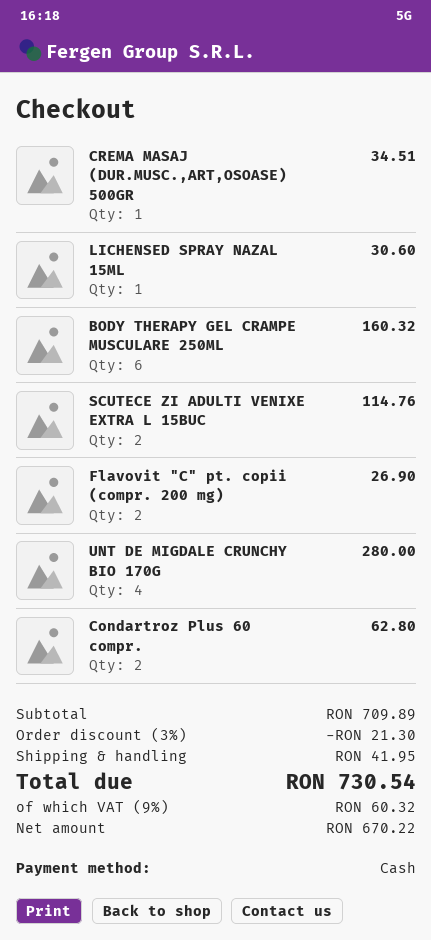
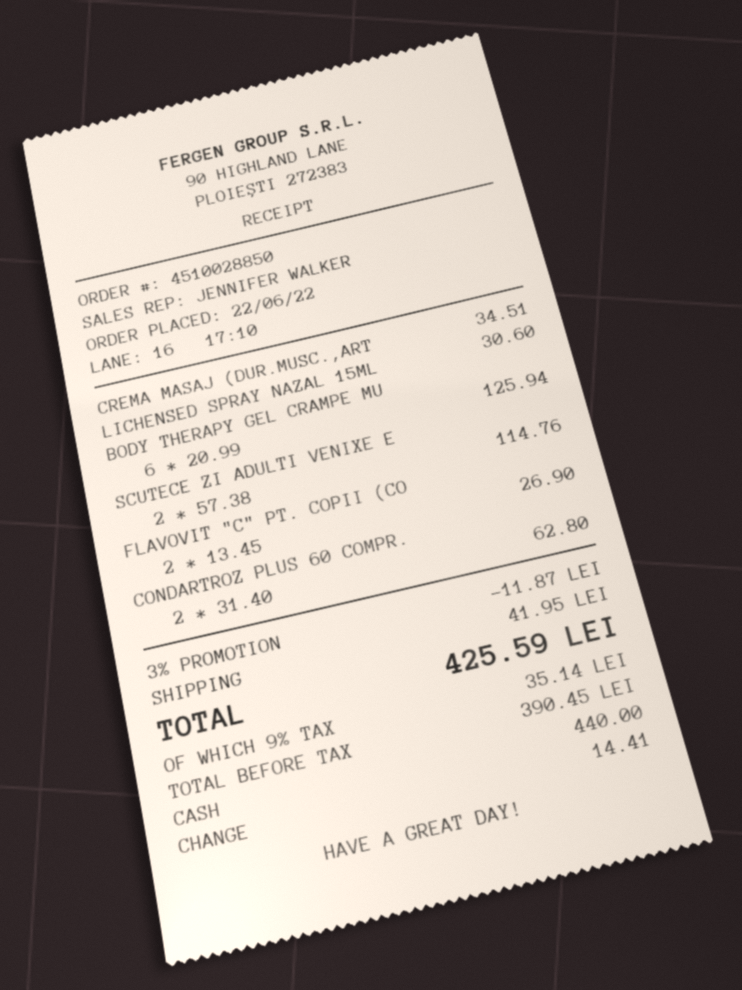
BODY THERAPY GEL CRAMPE MUSCULARE 250ML: 6 for 160.32 -> 6 for 125.94
UNT DE MIGDALE CRUNCHY BIO 170G: 4 for 280.00 -> none
discount: 3% = 21.30 -> 3% = 11.87
net: 670.22 -> 390.45
tax: 9% = 60.32 -> 9% = 35.14
total: 730.54 -> 425.59

